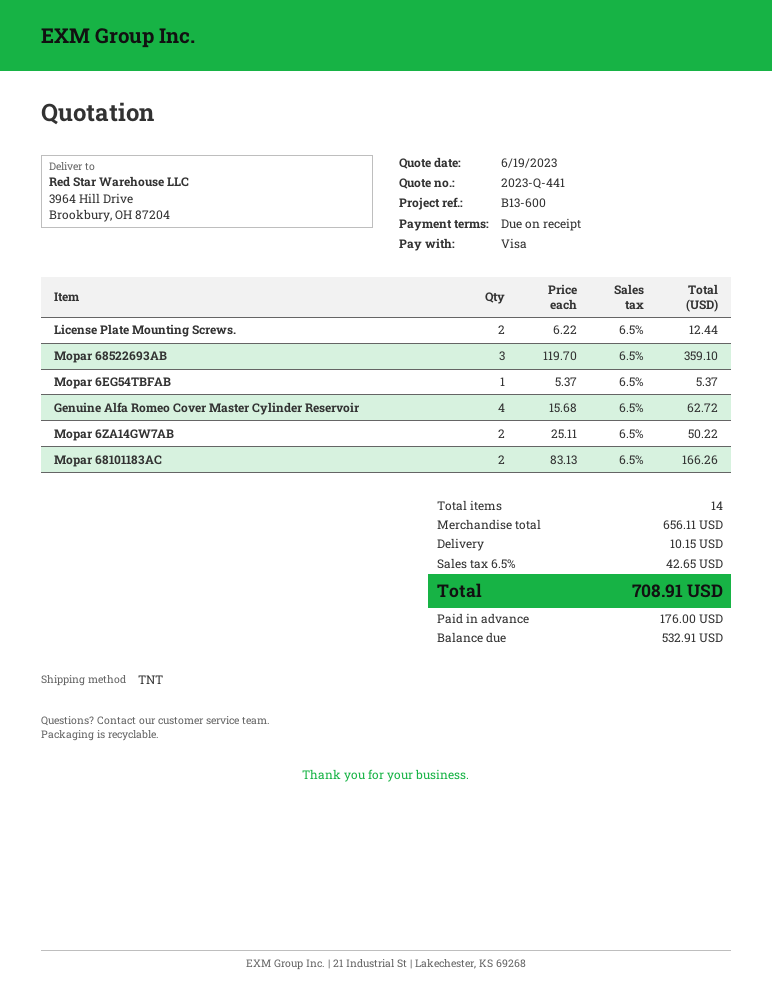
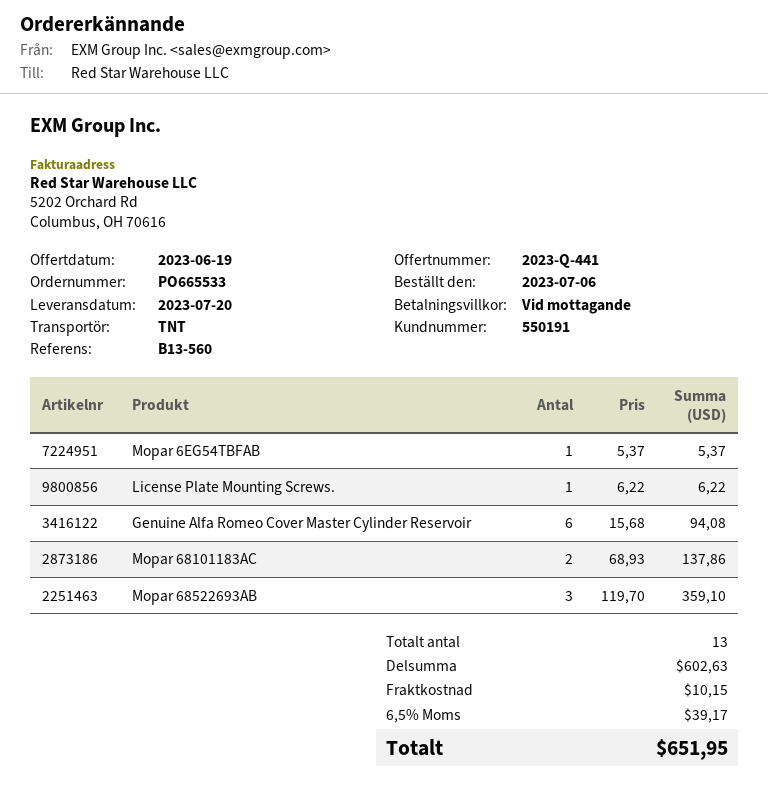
reference: B13-600 -> B13-560
License Plate Mounting Screws.: 2 x 6.22 = 12.44 -> 1 x 6.22 = 6.22
Genuine Alfa Romeo Cover Master Cylinder Reservoir: 4 x 15.68 = 62.72 -> 6 x 15.68 = 94.08
Mopar 6ZA14GW7AB: 2 x 25.11 = 50.22 -> none
Mopar 68101183AC: 2 x 83.13 = 166.26 -> 2 x 68.93 = 137.86
total quantity: 14 -> 13
subtotal: 656.11 -> 602.63
tax: 6.5% = 42.65 -> 6.5% = 39.17
total: 708.91 -> 651.95

